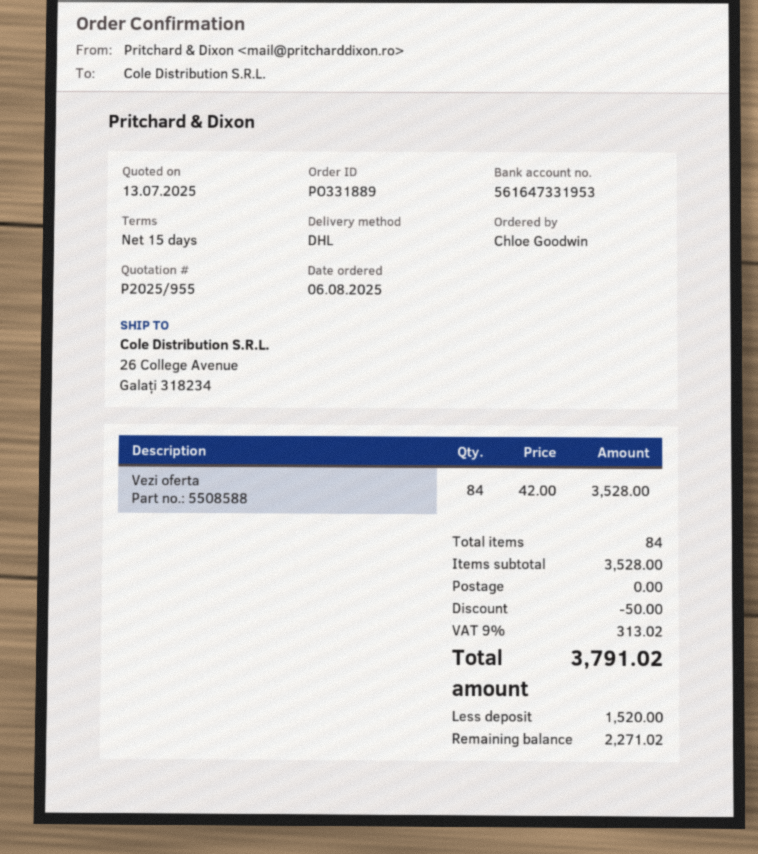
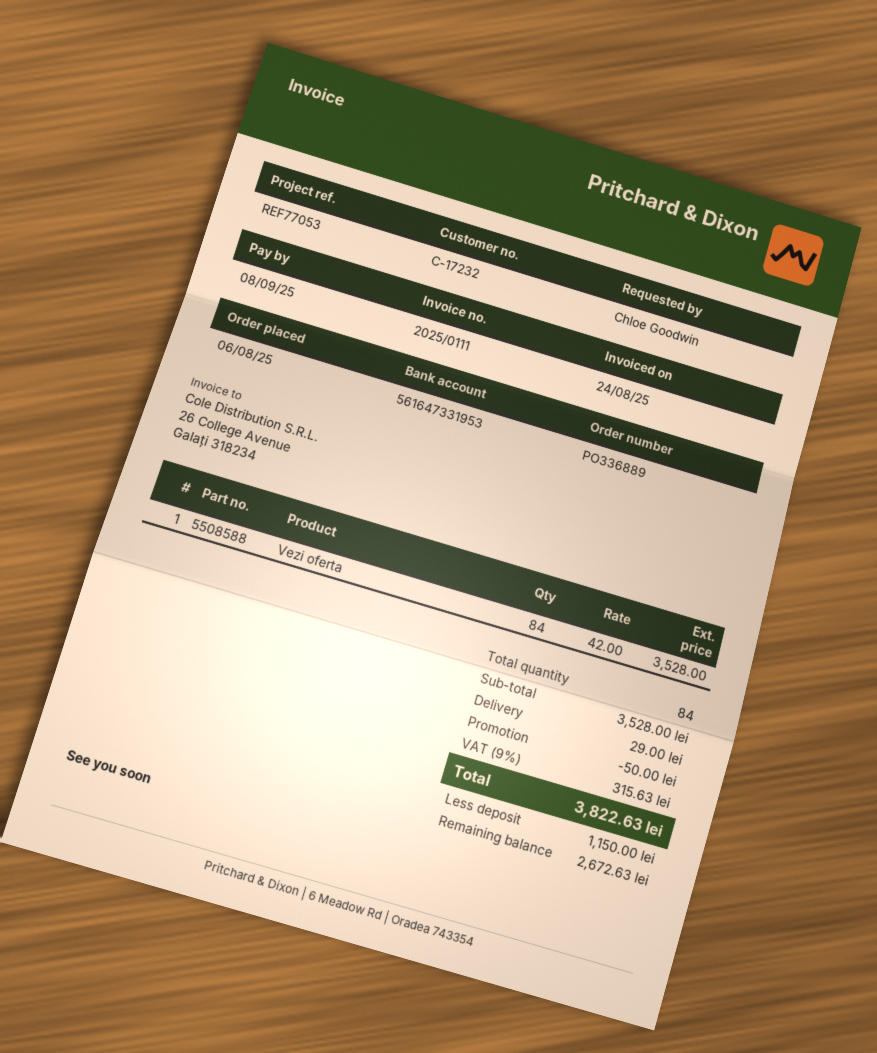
order number: PO331889 -> PO336889
shipping: 0.00 -> 29.00
tax: 9% = 313.02 -> 9% = 315.63
total: 3791.02 -> 3822.63
deposit: 1520.00 -> 1150.00
balance: 2271.02 -> 2672.63

